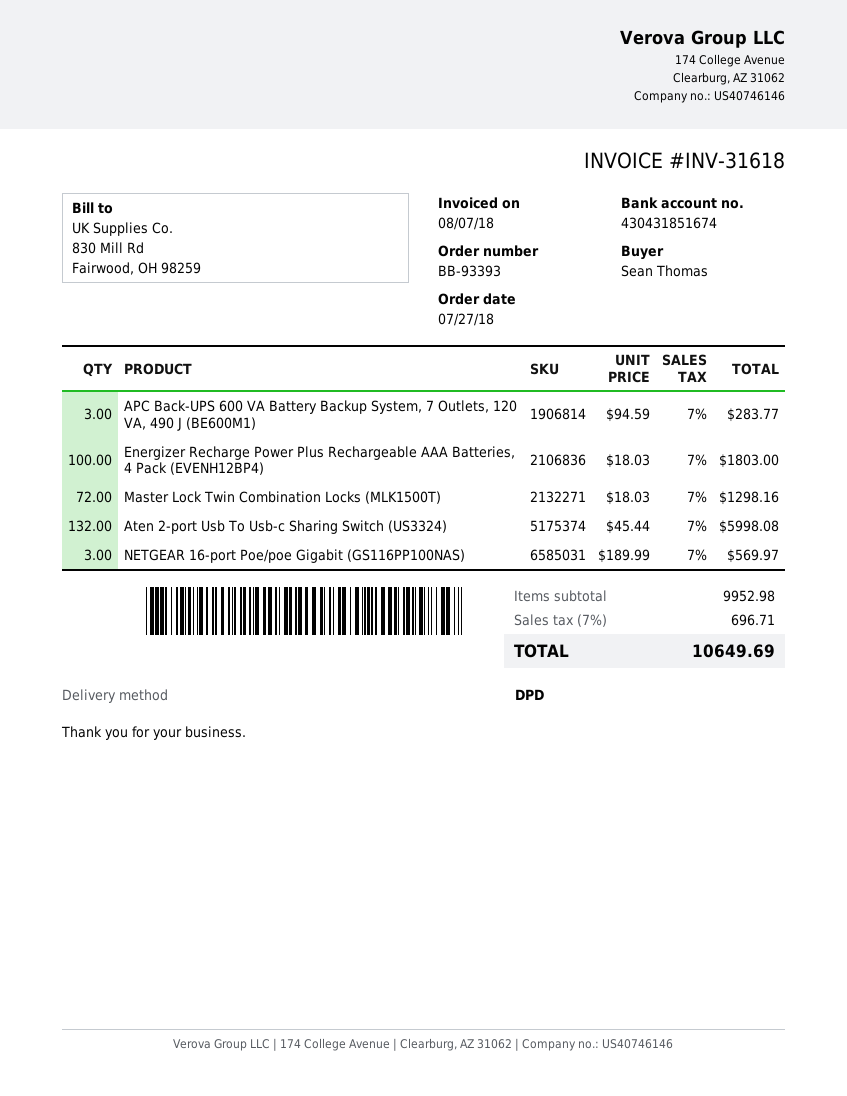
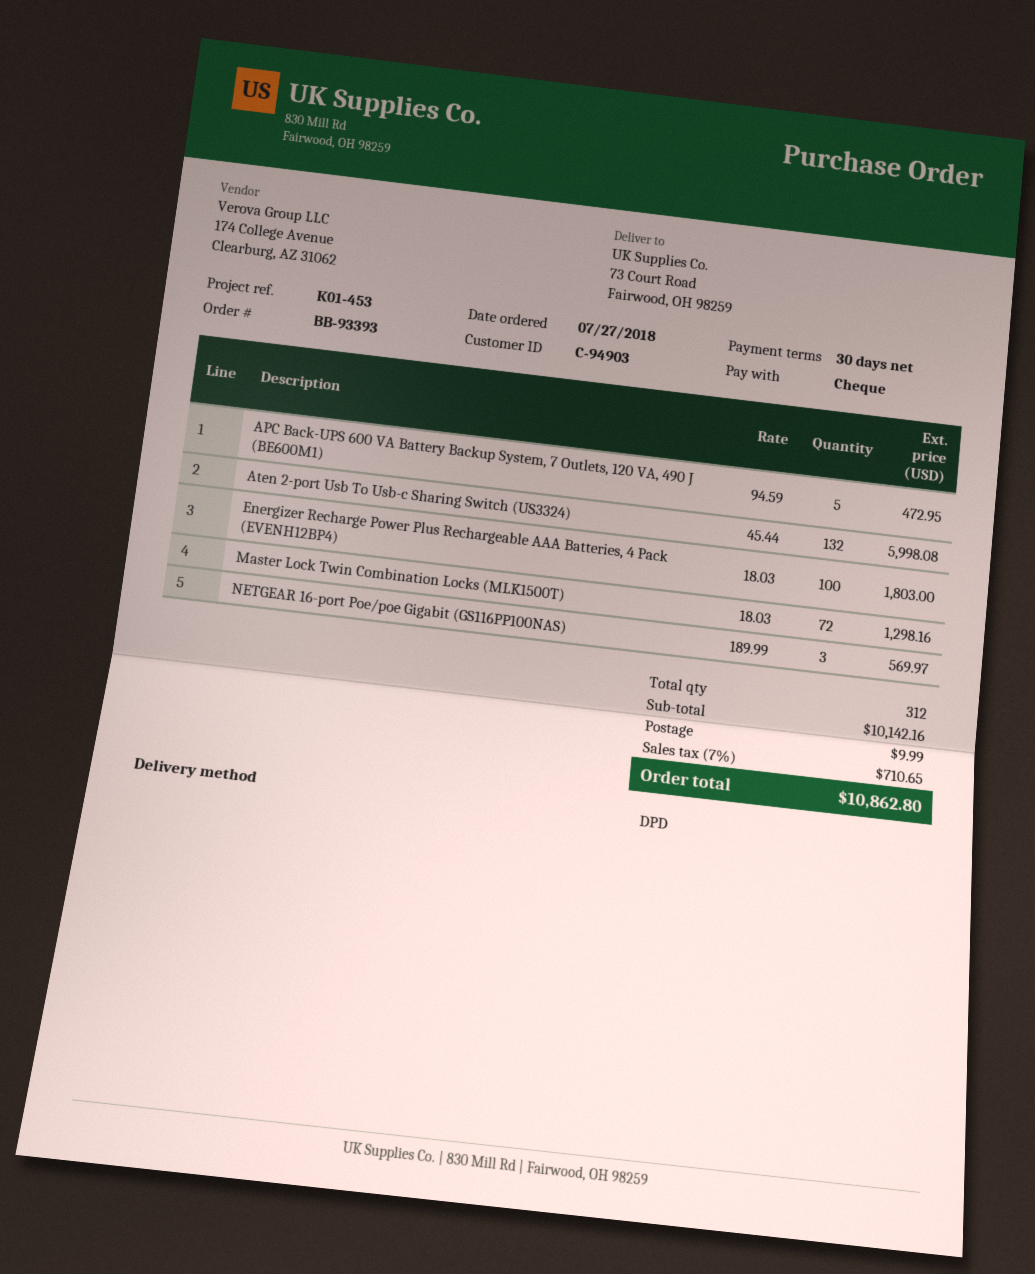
APC Back-UPS 600 VA Battery Backup System, 7 Outlets, 120 VA, 490 J (BE600M1): 3 x 94.59 = 283.77 -> 5 x 94.59 = 472.95
subtotal: 9952.98 -> 10142.16
shipping: none -> 9.99
tax: 7% = 696.71 -> 7% = 710.65
total: 10649.69 -> 10862.80

